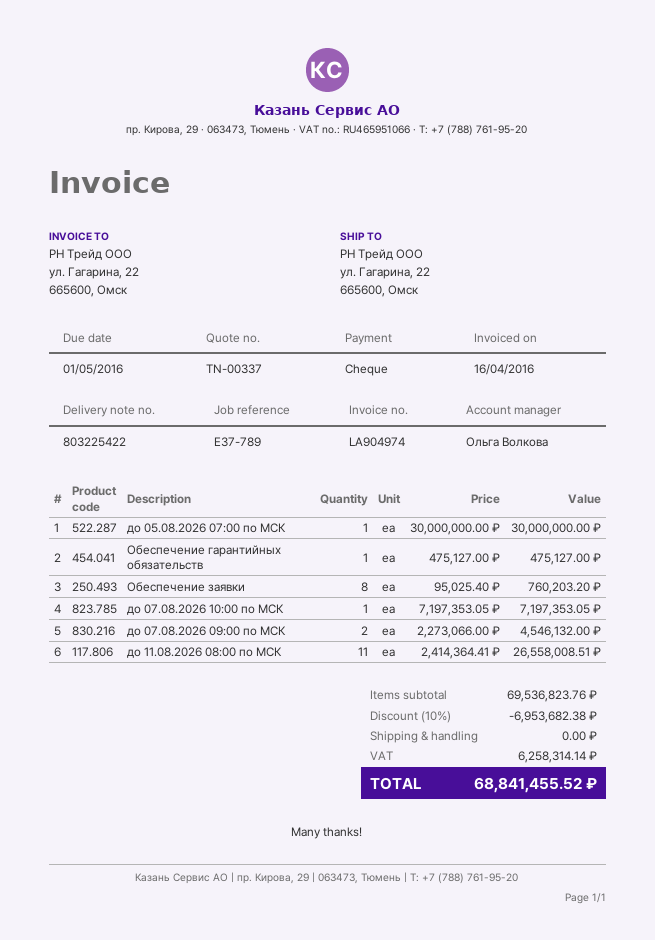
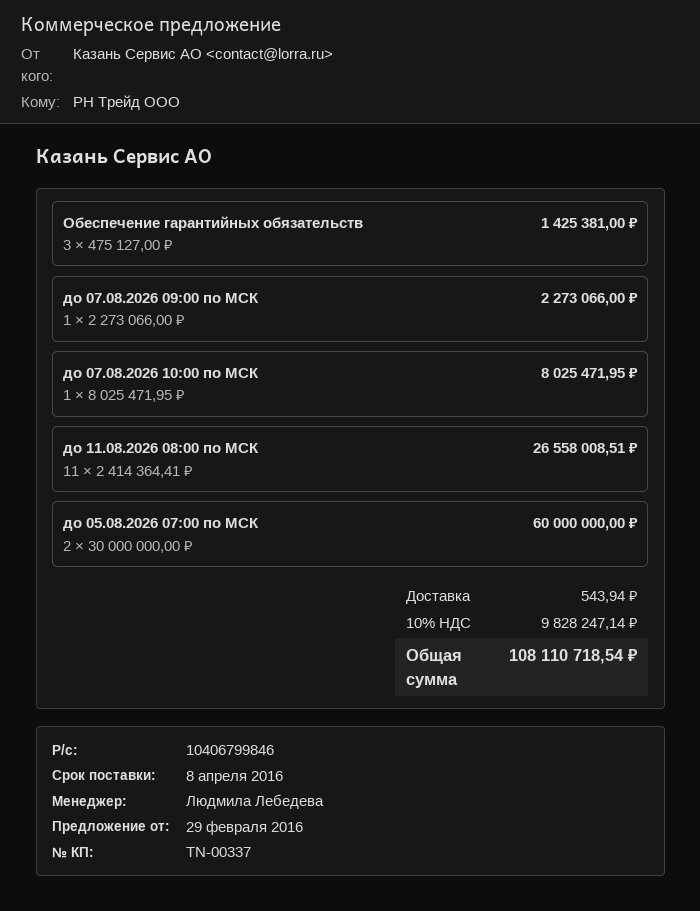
sales rep: Ольга Волкова -> Людмила Лебедева
до 05.08.2026 07:00 по МСК: 1 x 30000000.00 = 30000000.00 -> 2 x 30000000.00 = 60000000.00
Обеспечение гарантийных обязательств: 1 x 475127.00 = 475127.00 -> 3 x 475127.00 = 1425381.00
Обеспечение заявки: 8 x 95025.40 = 760203.20 -> none
до 07.08.2026 10:00 по МСК: 1 x 7197353.05 = 7197353.05 -> 1 x 8025471.95 = 8025471.95
до 07.08.2026 09:00 по МСК: 2 x 2273066.00 = 4546132.00 -> 1 x 2273066.00 = 2273066.00
discount: 10% = 6953682.38 -> none
shipping: 0.00 -> 543.94
tax: 6258314.14 -> 9828247.14
total: 68841455.52 -> 108110718.54

